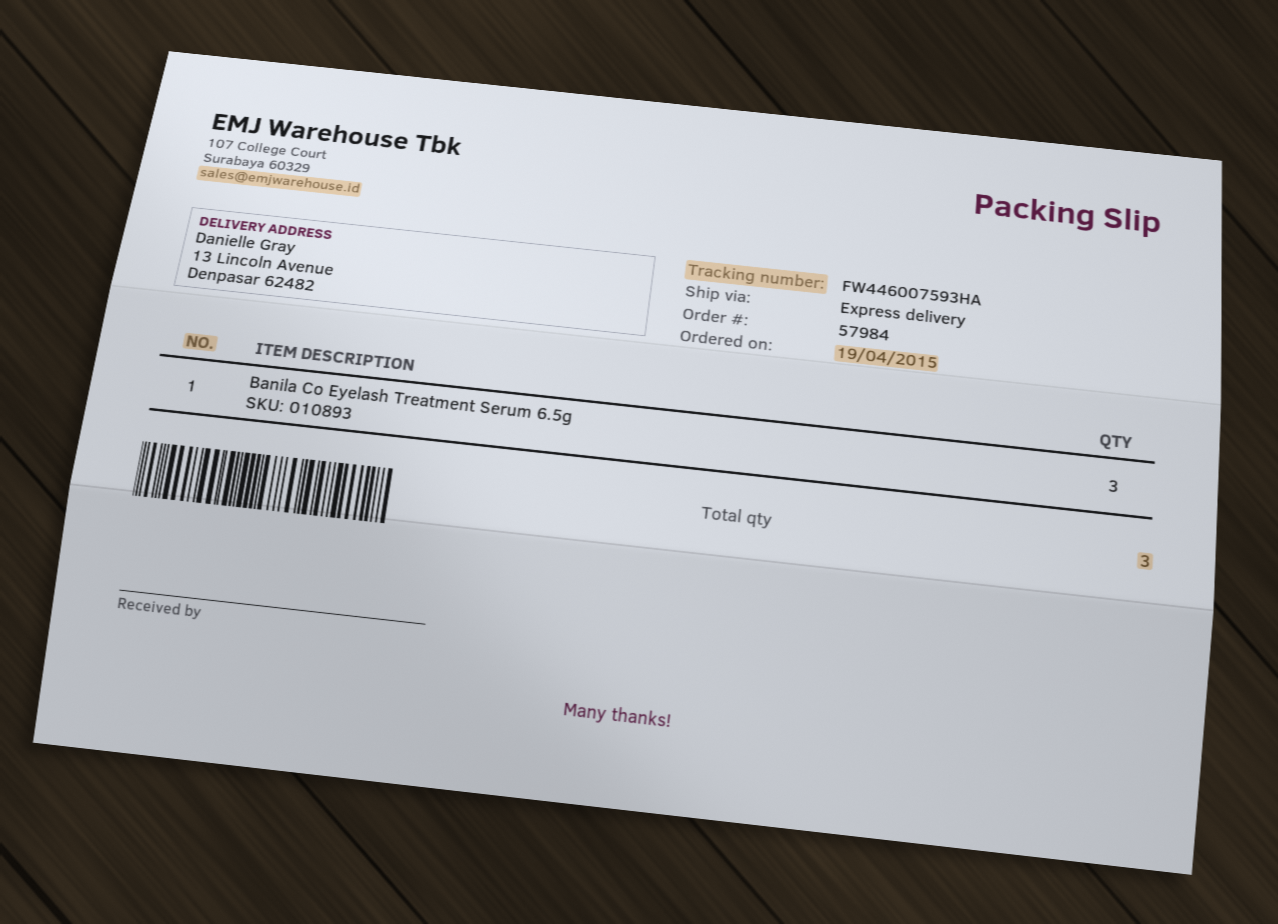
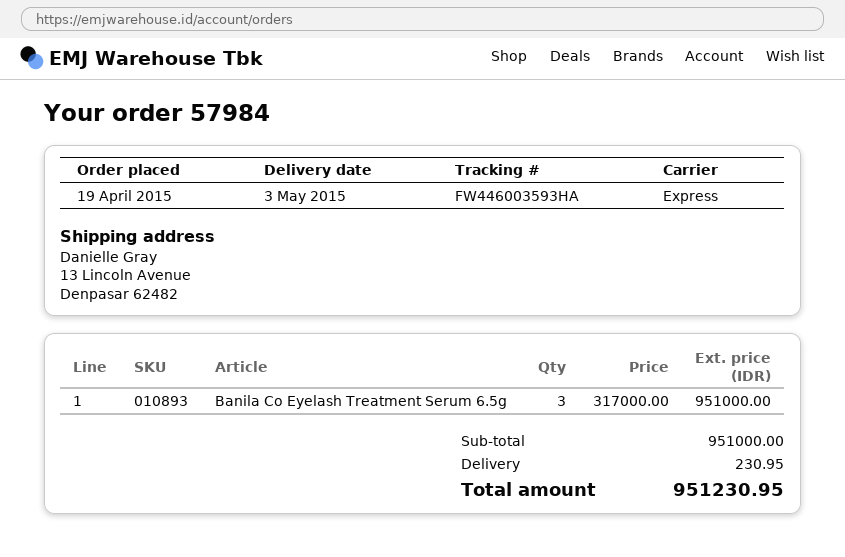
tracking number: FW446007593HA -> FW446003593HA

